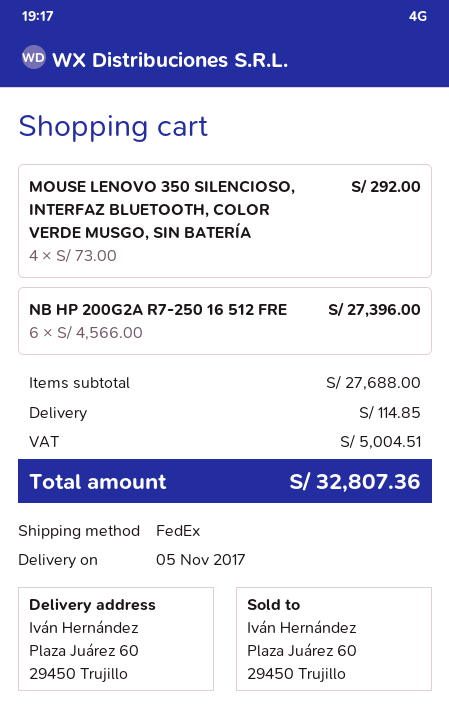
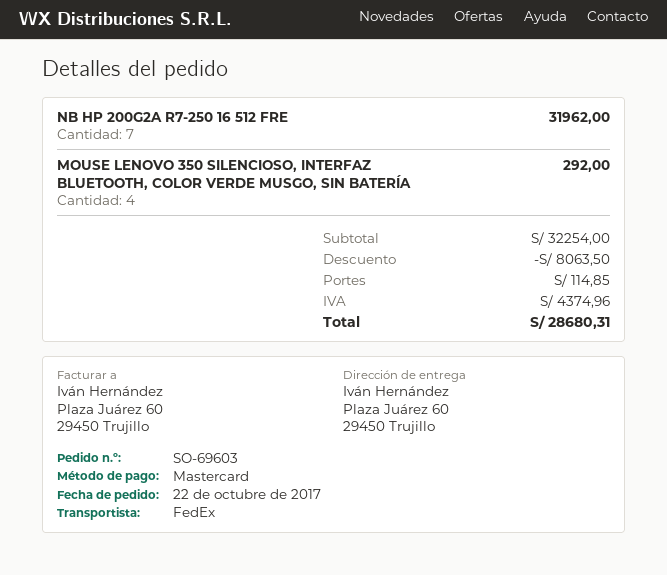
NB HP 200G2A R7-250 16 512 FRE: 6 for 27396.00 -> 7 for 31962.00
subtotal: 27688.00 -> 32254.00
discount: none -> 8063.50
tax: 5004.51 -> 4374.96
total: 32807.36 -> 28680.31

